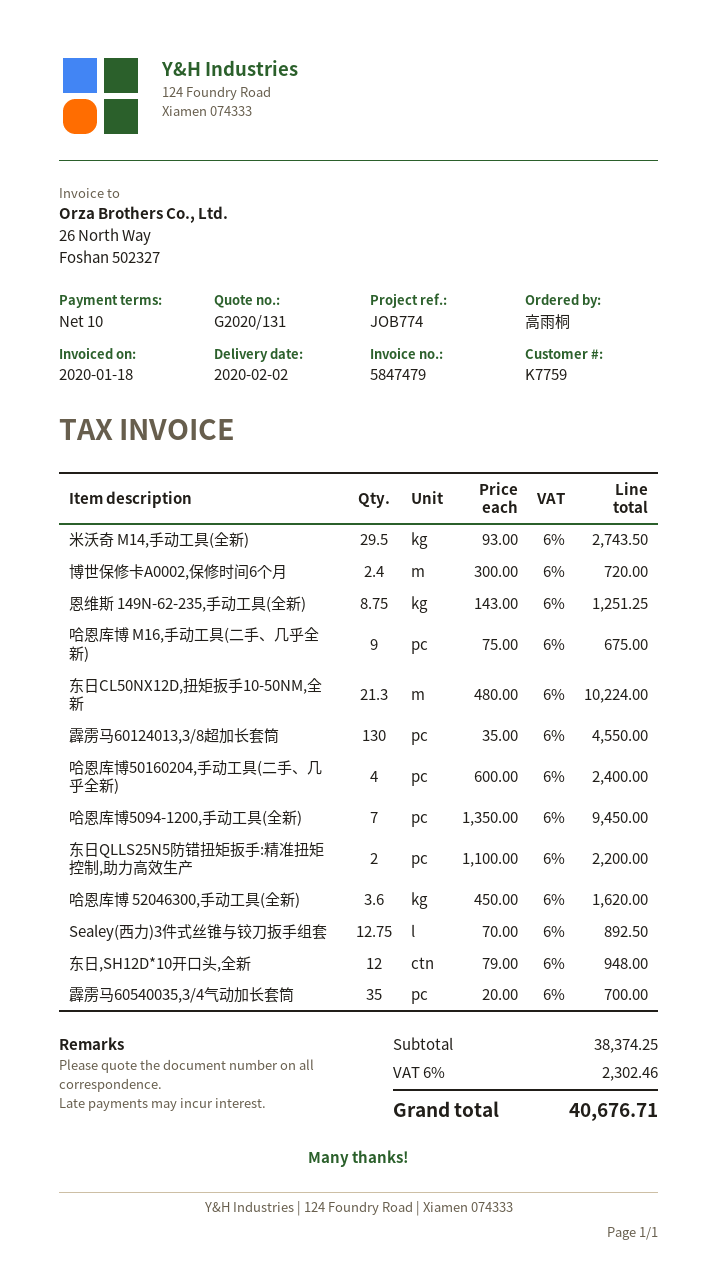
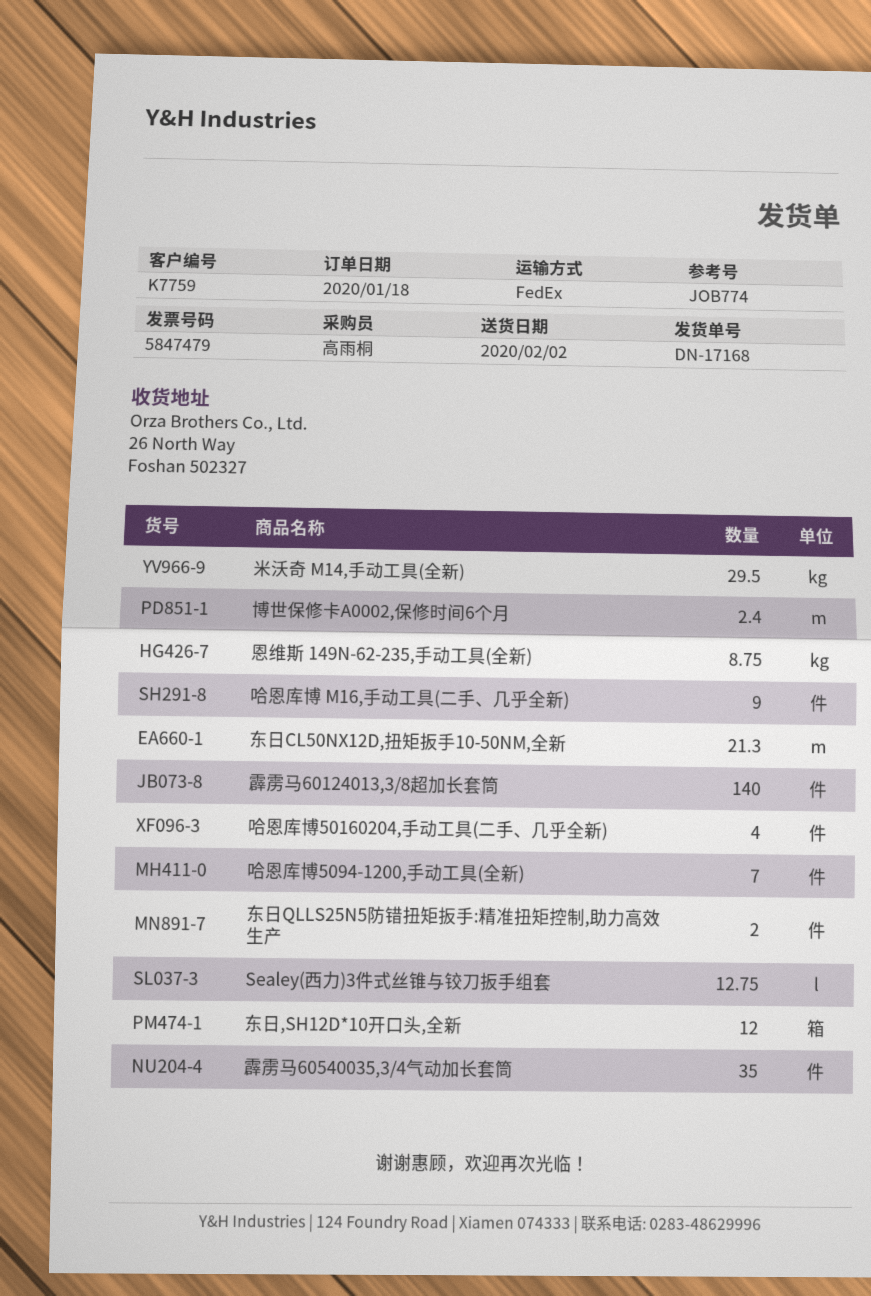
霹雳马60124013,3/8超加长套筒: 130 -> 140
哈恩库博 52046300,手动工具(全新): 3.6 -> none

